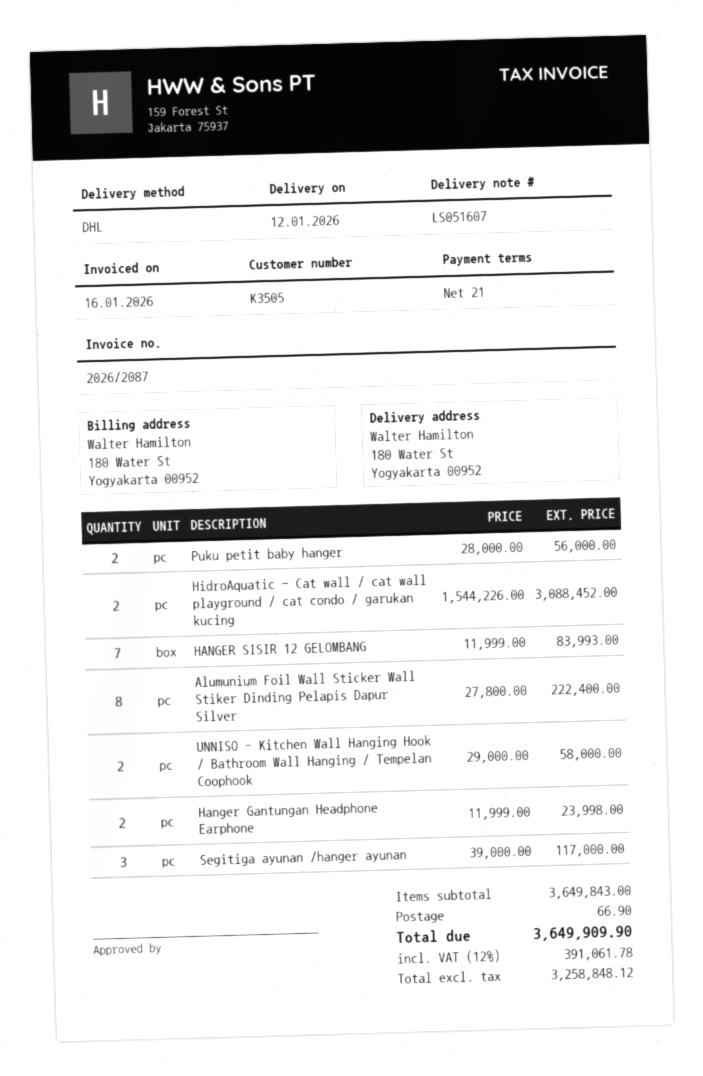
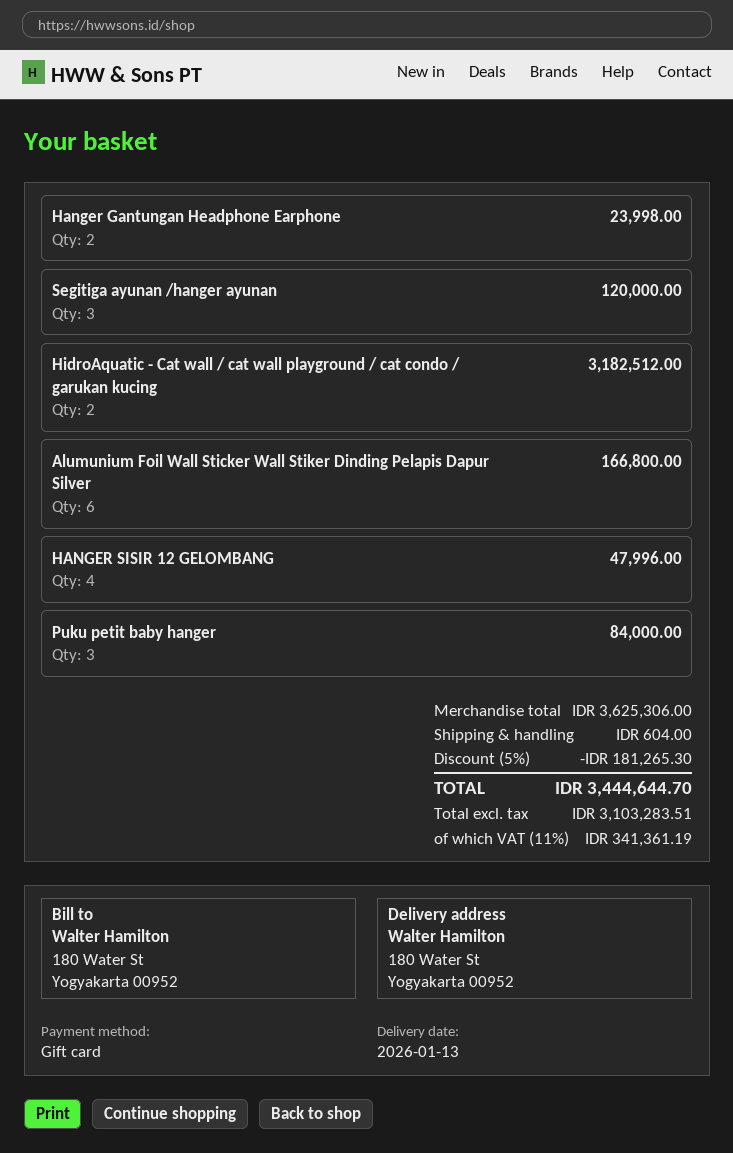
delivery date: 2026-01-12 -> 2026-01-13
Puku petit baby hanger: 2 for 56000.00 -> 3 for 84000.00
HidroAquatic - Cat wall / cat wall playground / cat condo / garukan kucing: 2 for 3088452.00 -> 2 for 3182512.00
HANGER SISIR 12 GELOMBANG: 7 for 83993.00 -> 4 for 47996.00
Alumunium Foil Wall Sticker Wall Stiker Dinding Pelapis Dapur Silver: 8 for 222400.00 -> 6 for 166800.00
UNNISO - Kitchen Wall Hanging Hook / Bathroom Wall Hanging / Tempelan Coophook: 2 for 58000.00 -> none
Segitiga ayunan /hanger ayunan: 3 for 117000.00 -> 3 for 120000.00
subtotal: 3649843.00 -> 3625306.00
discount: none -> 5% = 181265.30
shipping: 66.90 -> 604.00
net: 3258848.12 -> 3103283.51
tax: 12% = 391061.78 -> 11% = 341361.19
total: 3649909.90 -> 3444644.70

